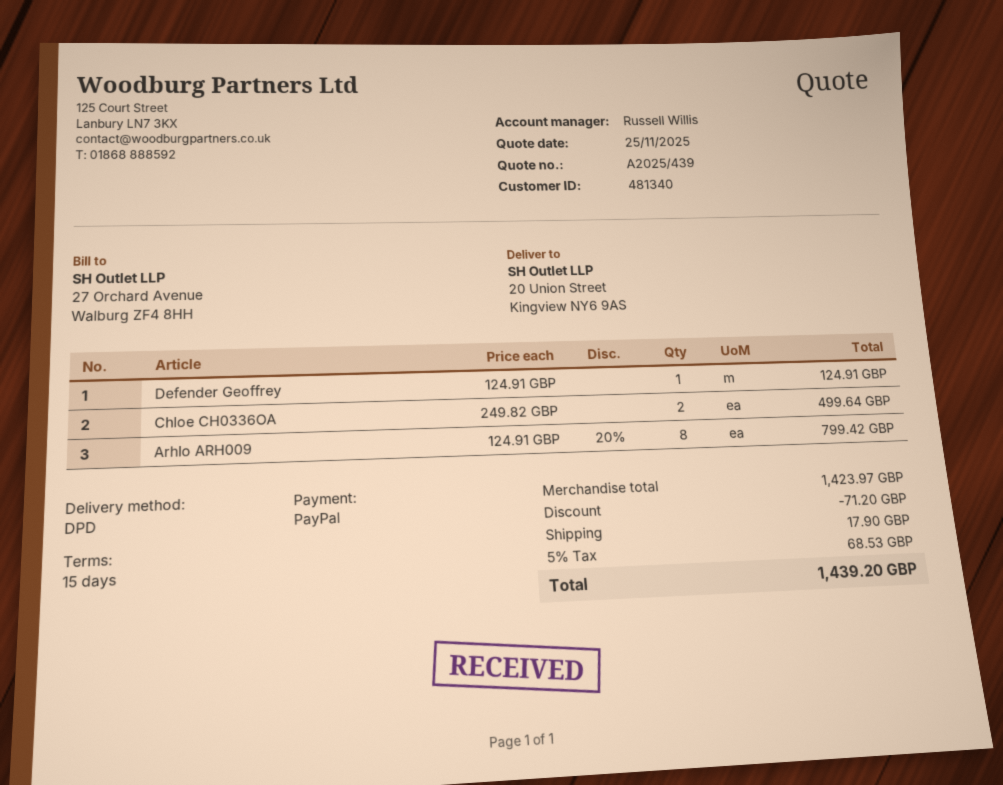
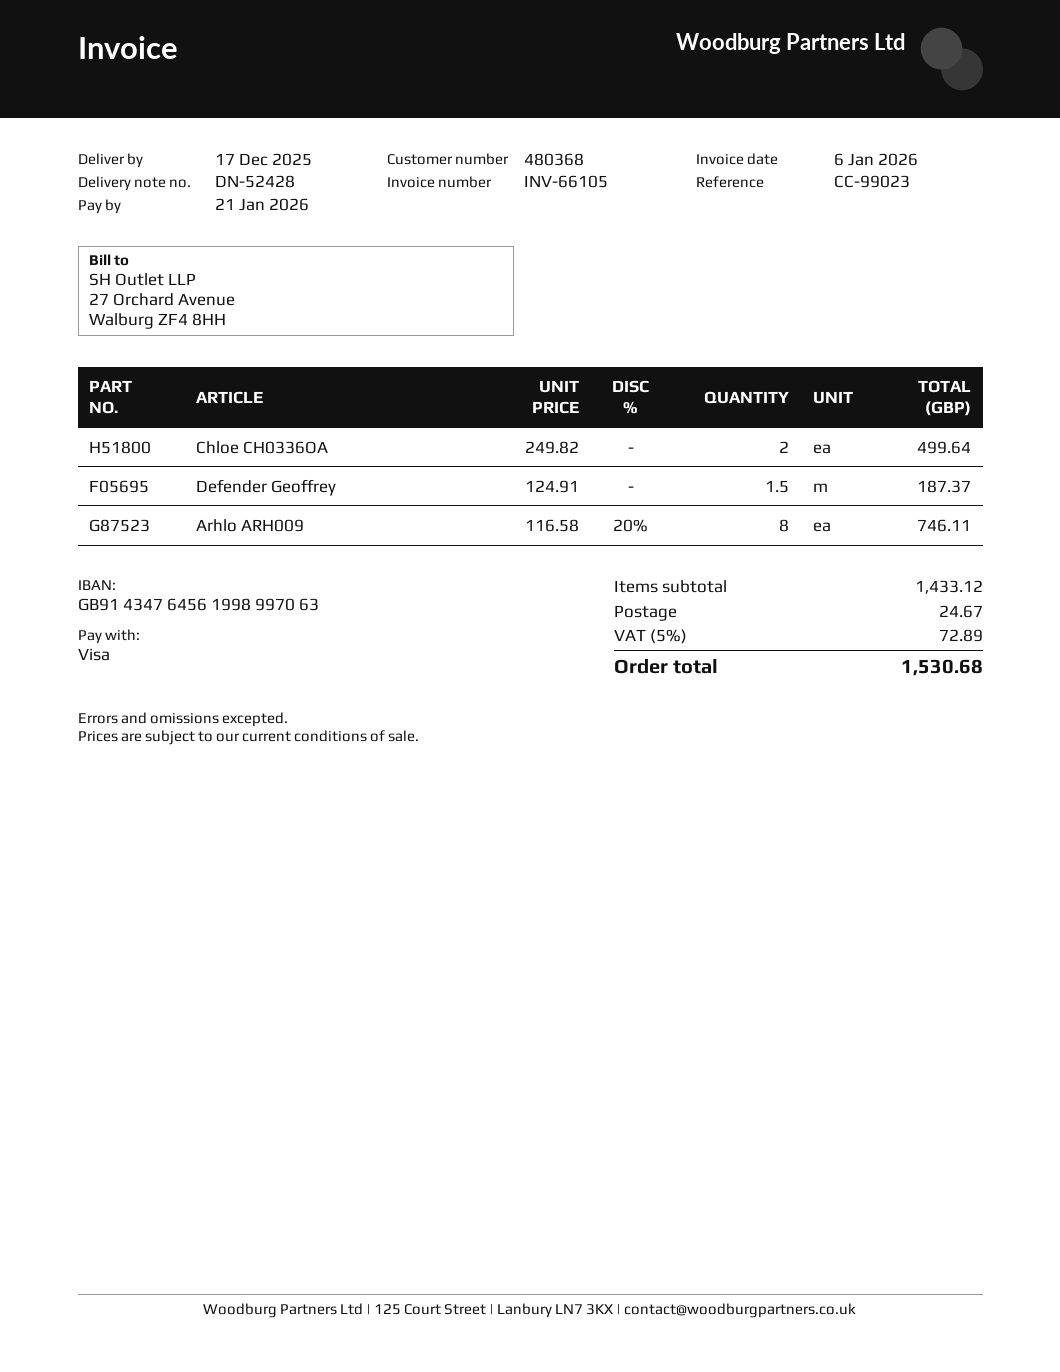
customer number: 481340 -> 480368
payment method: PayPal -> Visa
Defender Geoffrey: 1 x 124.91 = 124.91 -> 1.5 x 124.91 = 187.37
Arhlo ARH009: 8 x 124.91 - 20% = 799.42 -> 8 x 116.58 - 20% = 746.11
subtotal: 1423.97 -> 1433.12
discount: 71.20 -> none
shipping: 17.90 -> 24.67
tax: 5% = 68.53 -> 5% = 72.89
total: 1439.20 -> 1530.68

